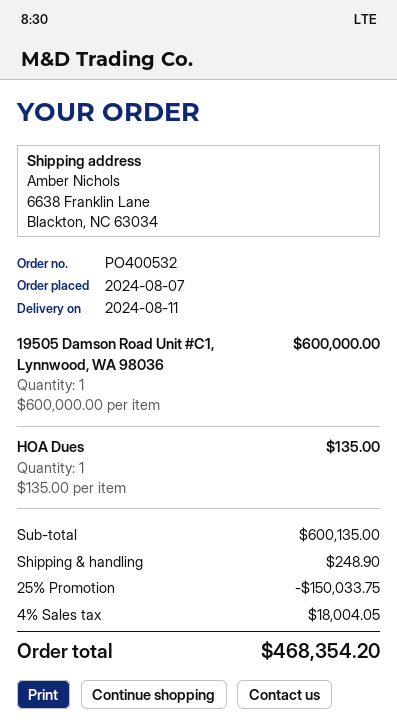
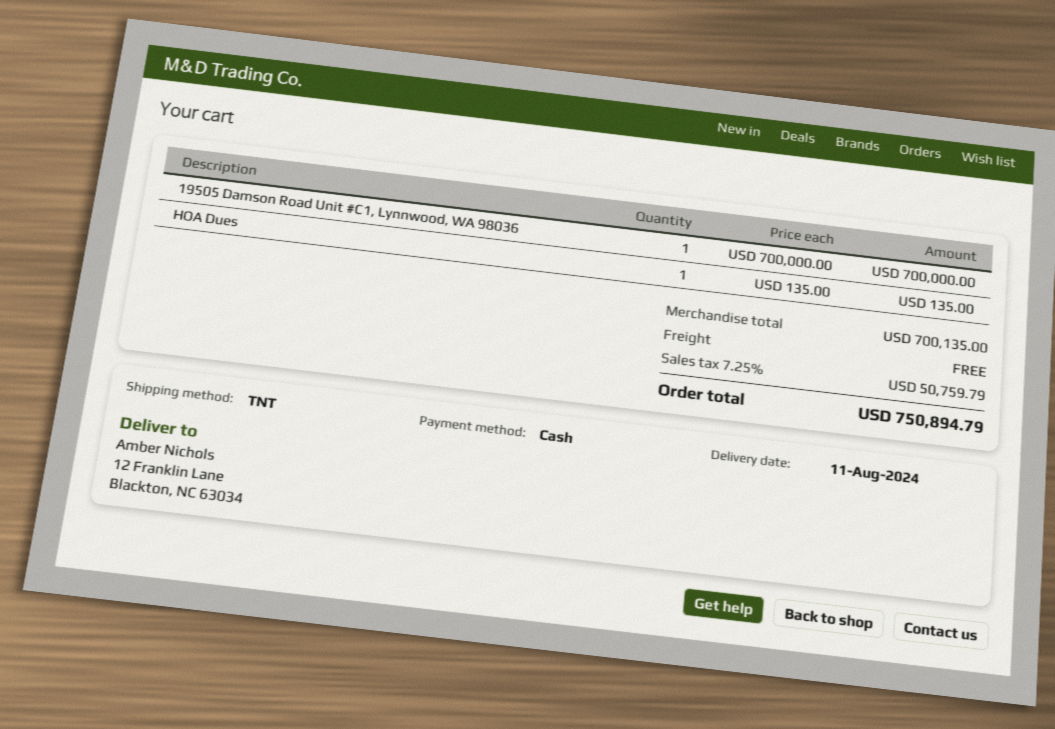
ship to: 6638 Franklin Lane, Blackton, NC 63034 -> 12 Franklin Lane, Blackton, NC 63034
19505 Damson Road Unit #C1, Lynnwood, WA 98036: 1 x 600000.00 = 600000.00 -> 1 x 700000.00 = 700000.00
subtotal: 600135.00 -> 700135.00
discount: 25% = 150033.75 -> none
shipping: 248.90 -> 0.00
tax: 4% = 18004.05 -> 7.25% = 50759.79
total: 468354.20 -> 750894.79

